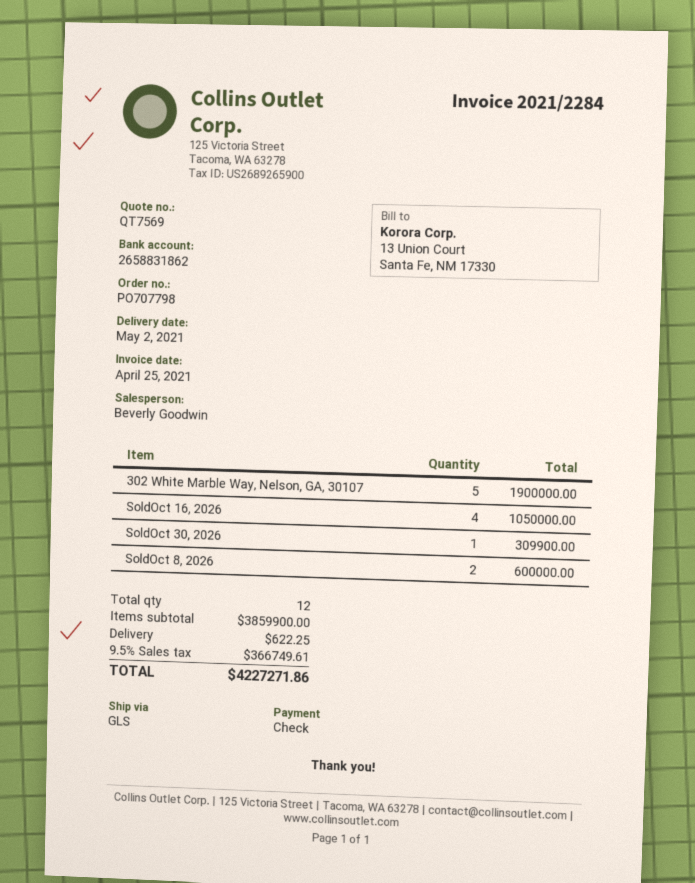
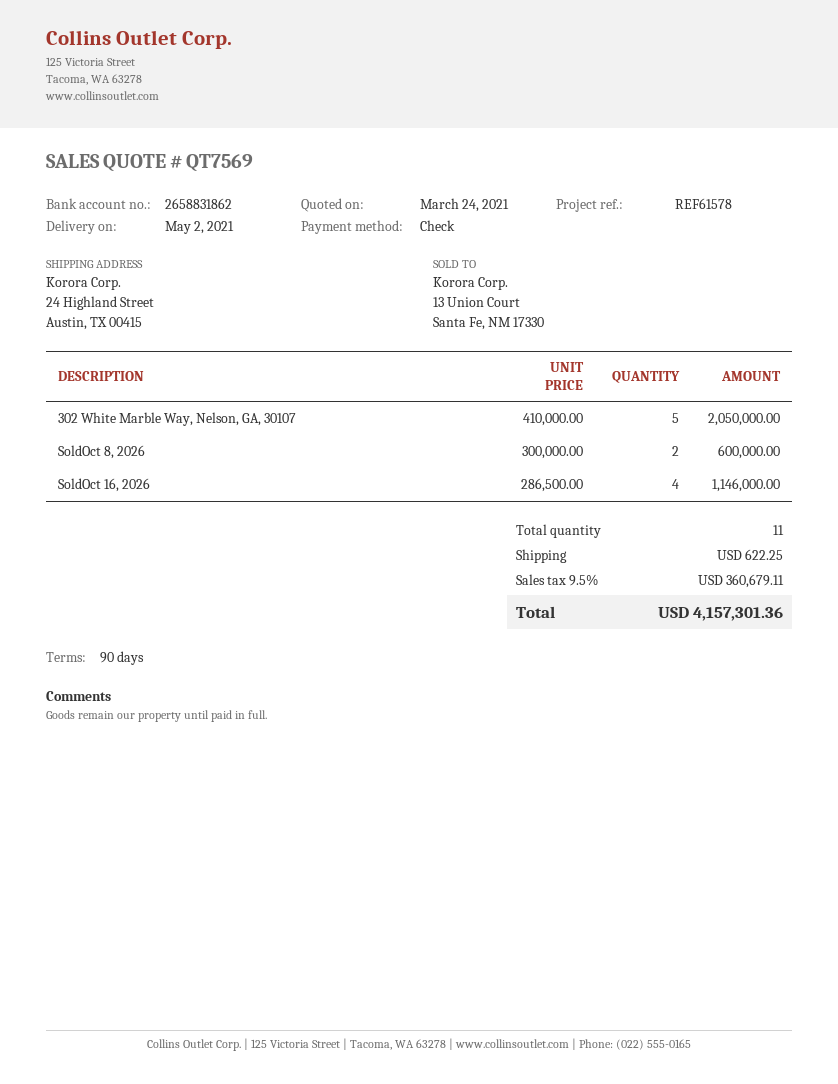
302 White Marble Way, Nelson, GA, 30107: 5 for 1900000.00 -> 5 for 2050000.00
SoldOct 16, 2026: 4 for 1050000.00 -> 4 for 1146000.00
SoldOct 30, 2026: 1 for 309900.00 -> none
total quantity: 12 -> 11
tax: 9.5% = 366749.61 -> 9.5% = 360679.11
total: 4227271.86 -> 4157301.36

